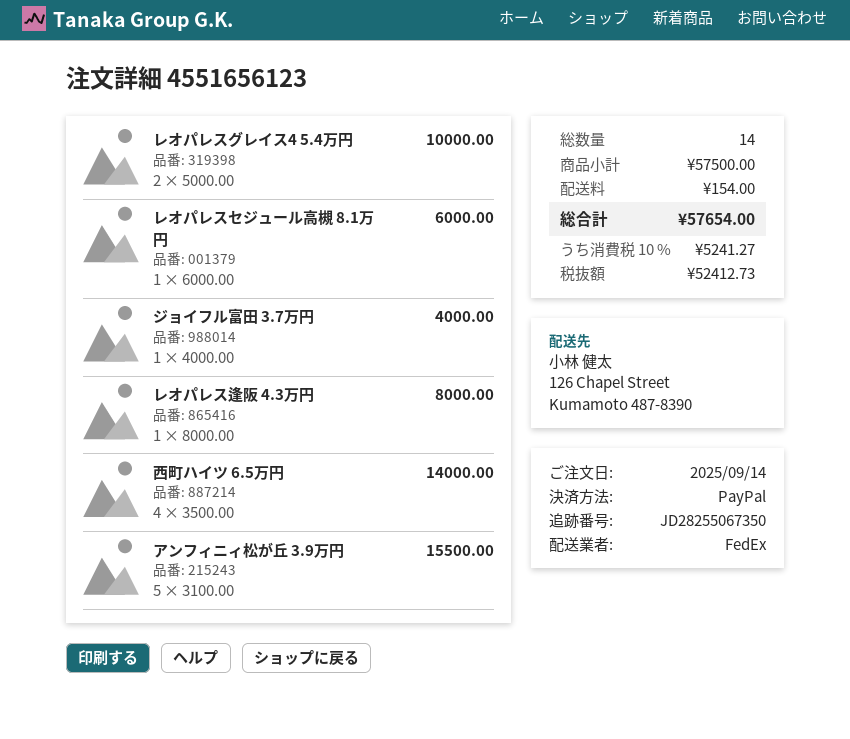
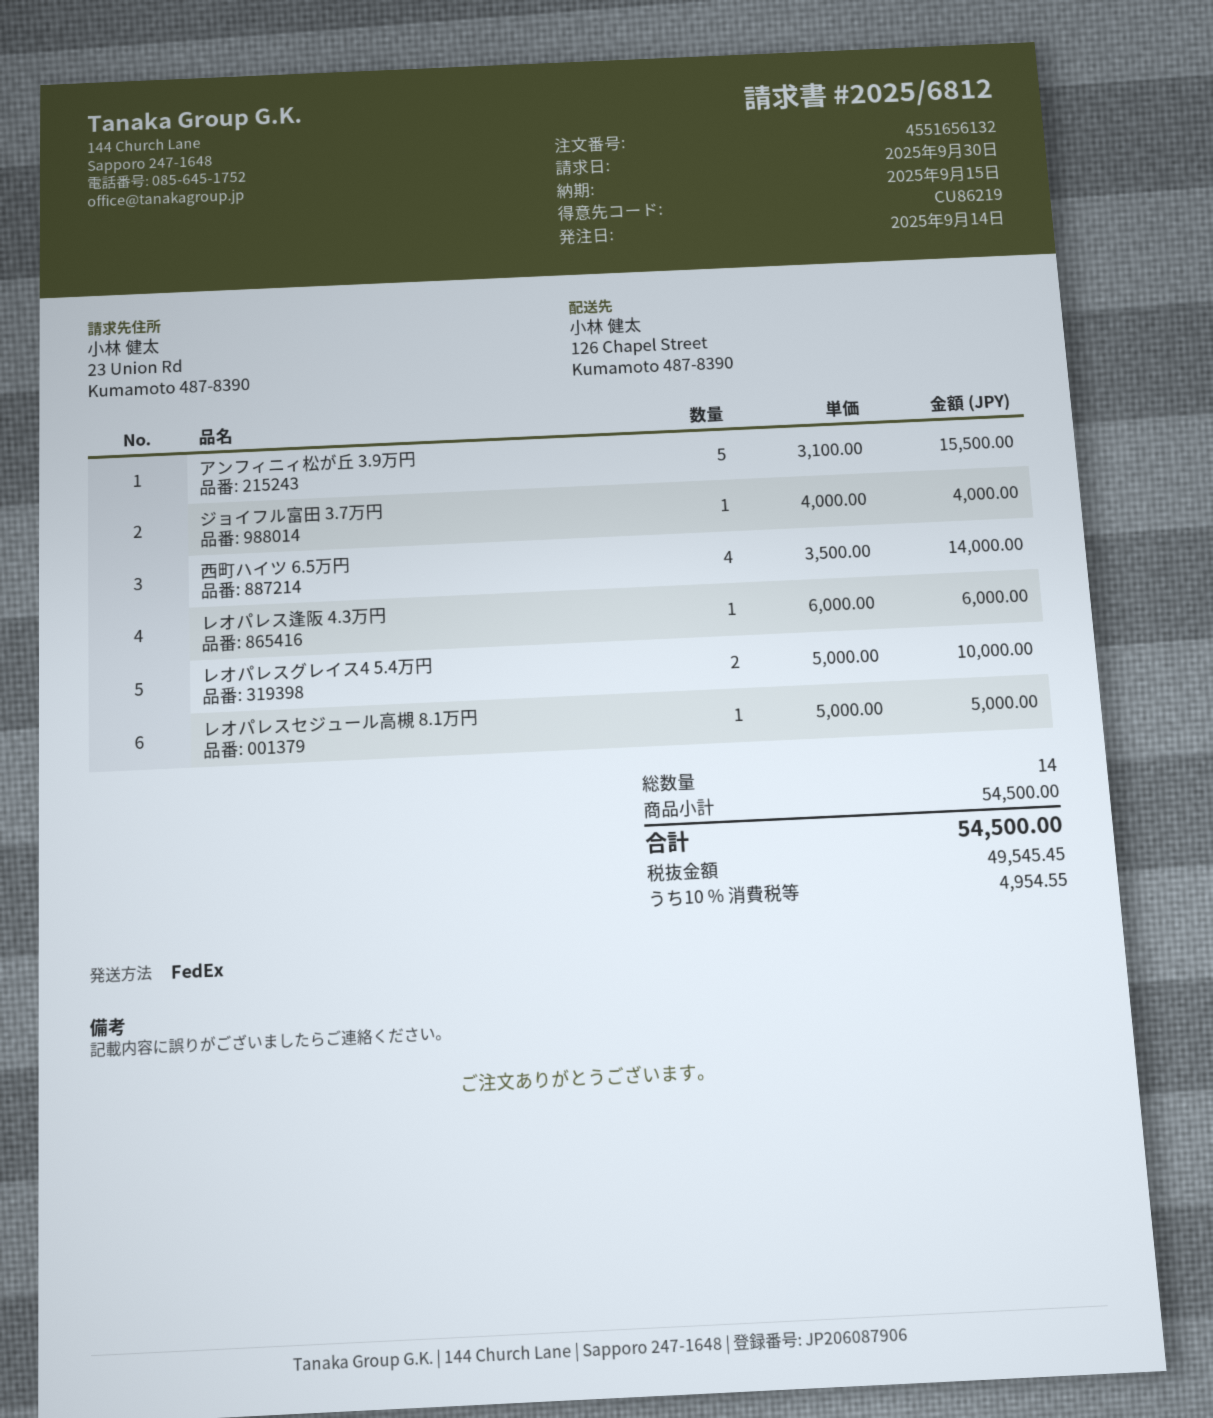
order number: 4551656123 -> 4551656132
レオパレスセジュール高槻 8.1万円: 1 x 6000.00 = 6000.00 -> 1 x 5000.00 = 5000.00
レオパレス逢阪 4.3万円: 1 x 8000.00 = 8000.00 -> 1 x 6000.00 = 6000.00
subtotal: 57500.00 -> 54500.00
shipping: 154.00 -> none
net: 52412.73 -> 49545.45
tax: 10% = 5241.27 -> 10% = 4954.55
total: 57654.00 -> 54500.00

